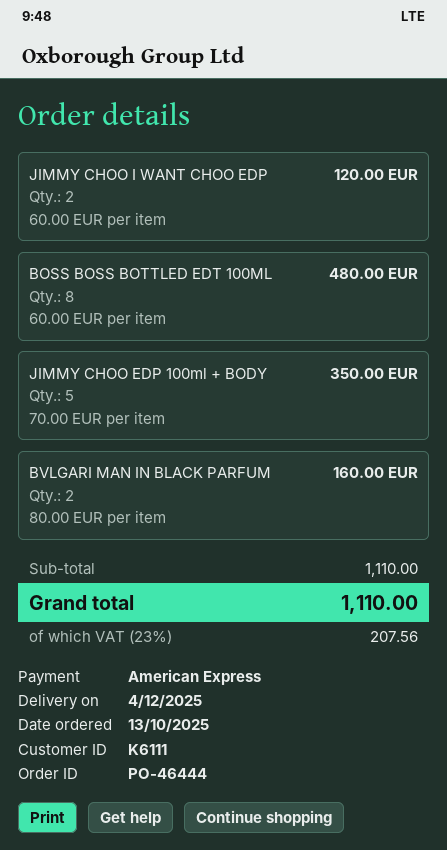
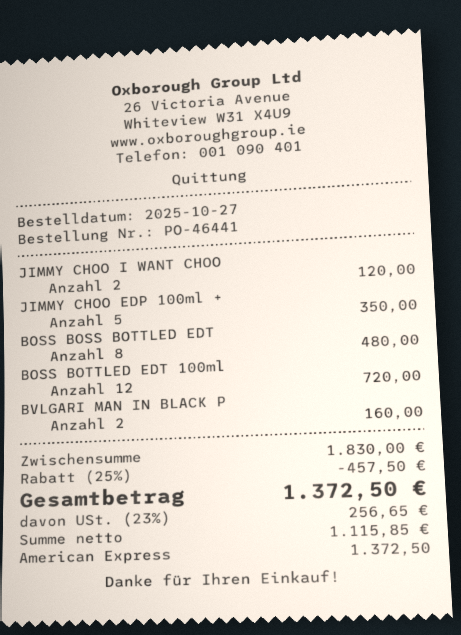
order number: PO-46444 -> PO-46441
order date: 2025-10-13 -> 2025-10-27
BOSS BOTTLED EDT 100ml: none -> 12 for 720.00
subtotal: 1110.00 -> 1830.00
discount: none -> 25% = 457.50
tax: 23% = 207.56 -> 23% = 256.65
total: 1110.00 -> 1372.50

